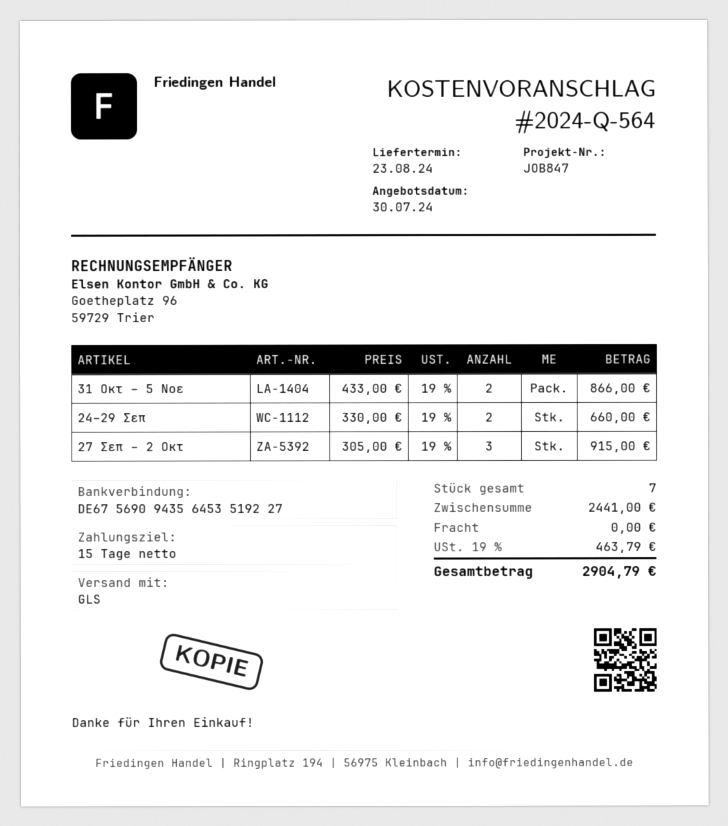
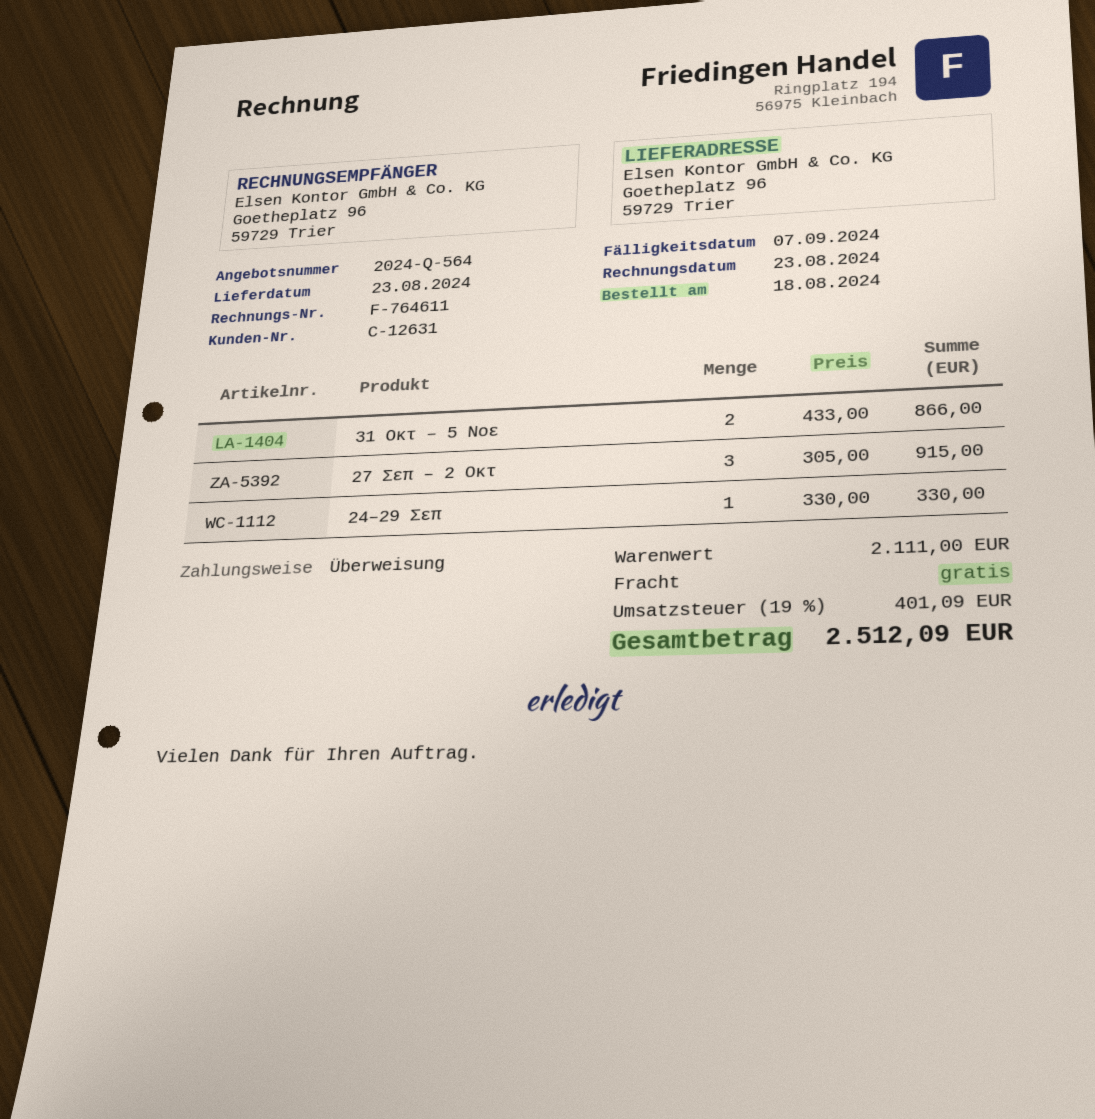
24–29 Σεπ: 2 x 330.00 = 660.00 -> 1 x 330.00 = 330.00
subtotal: 2441.00 -> 2111.00
tax: 19% = 463.79 -> 19% = 401.09
total: 2904.79 -> 2512.09

